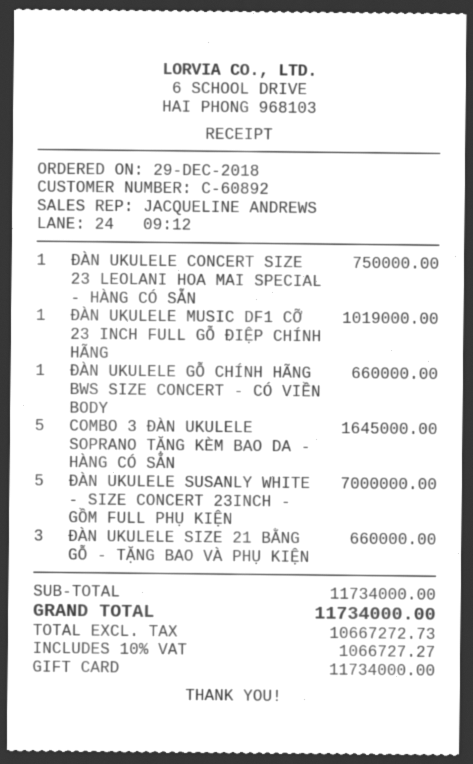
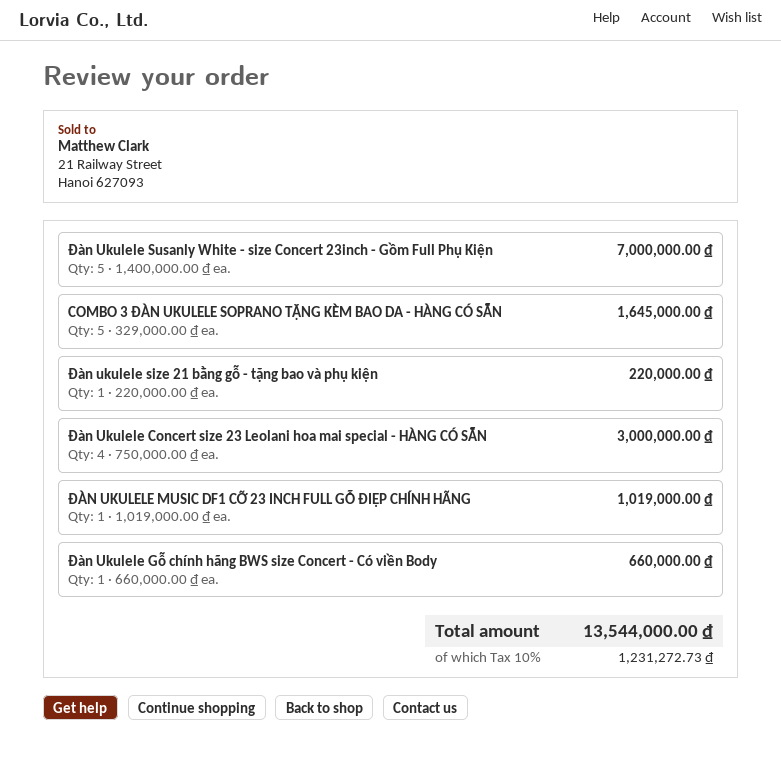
ĐÀN UKULELE CONCERT SIZE 23 LEOLANI HOA MAI SPECIAL - HÀNG CÓ SẴN: 1 for 750000.00 -> 4 for 3000000.00
ĐÀN UKULELE SIZE 21 BẰNG GỖ - TẶNG BAO VÀ PHỤ KIỆN: 3 for 660000.00 -> 1 for 220000.00
tax: 10% = 1066727.27 -> 10% = 1231272.73
total: 11734000.00 -> 13544000.00

